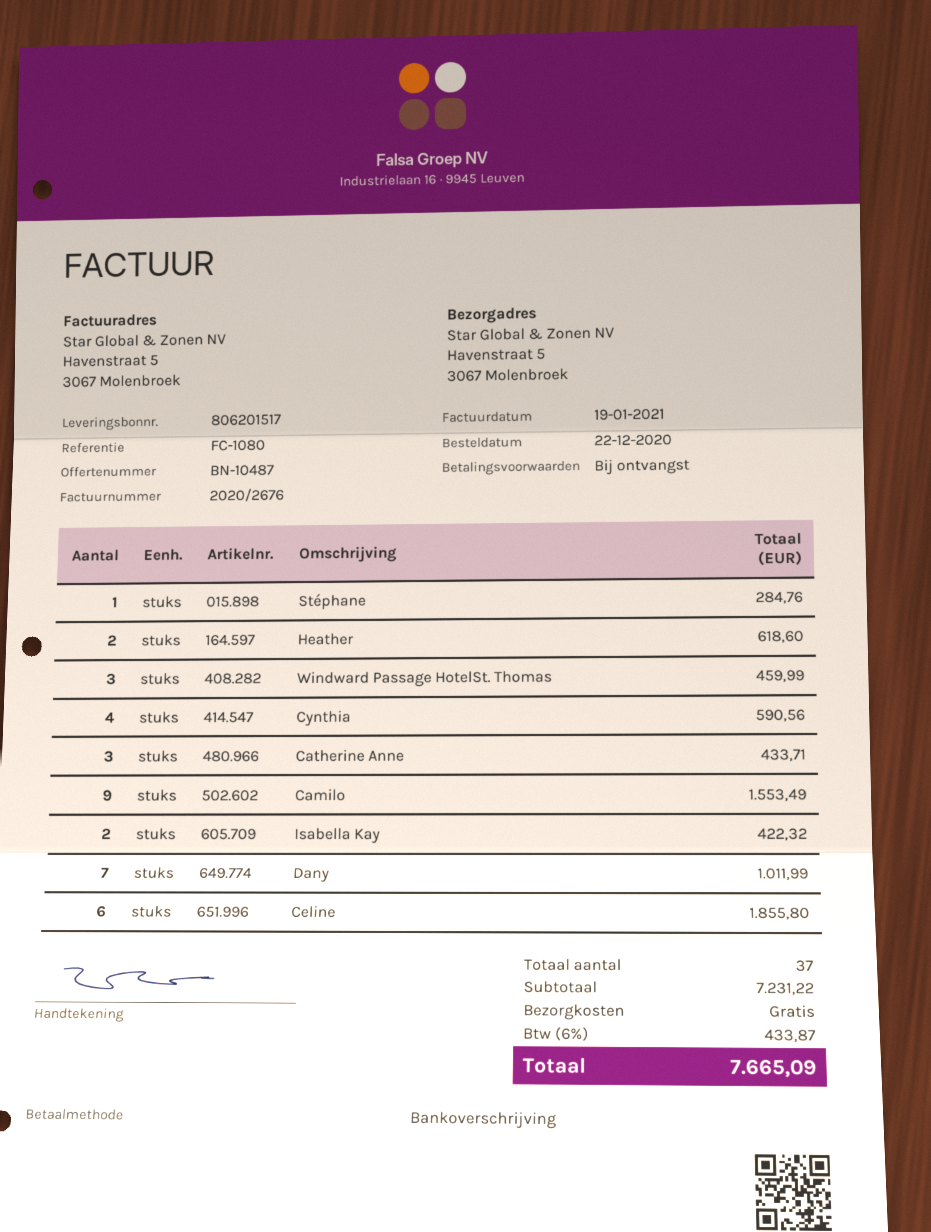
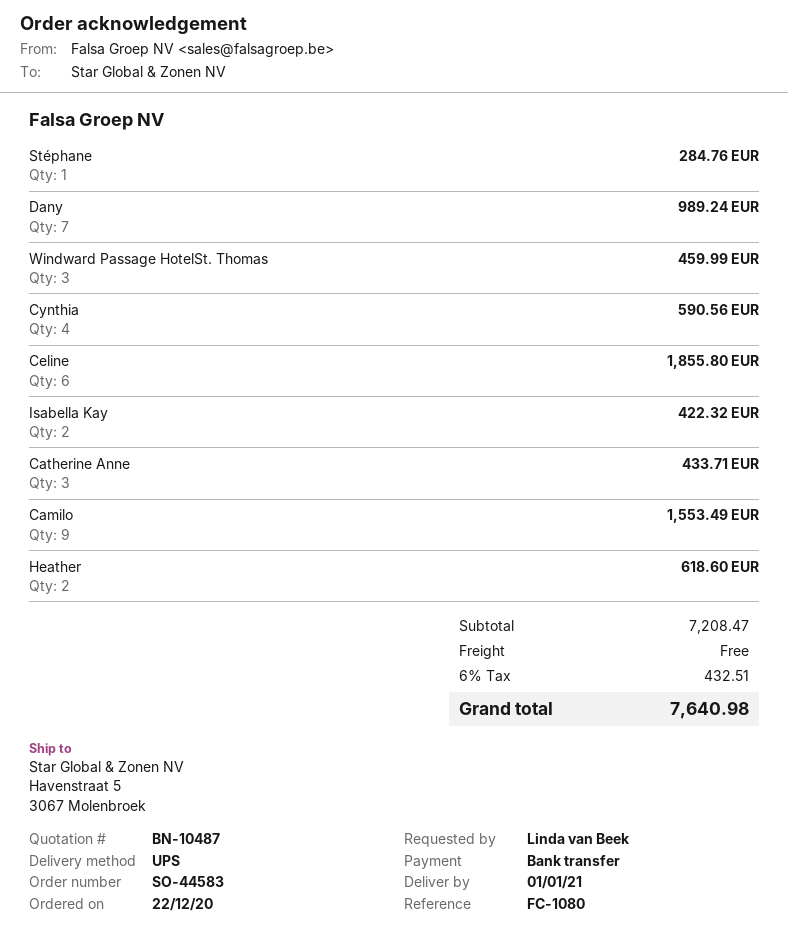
Dany: 7 for 1011.99 -> 7 for 989.24
subtotal: 7231.22 -> 7208.47
tax: 6% = 433.87 -> 6% = 432.51
total: 7665.09 -> 7640.98

